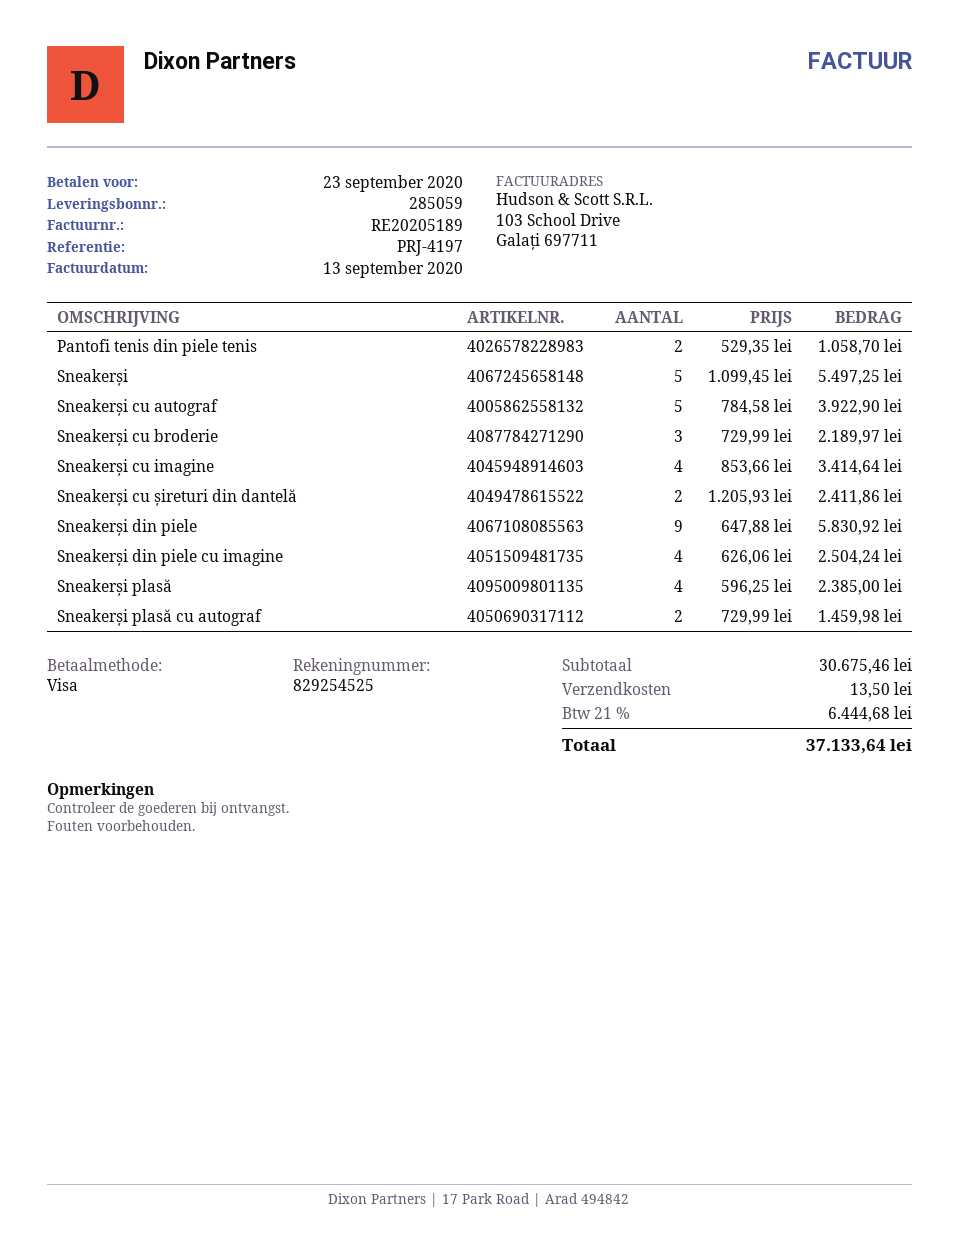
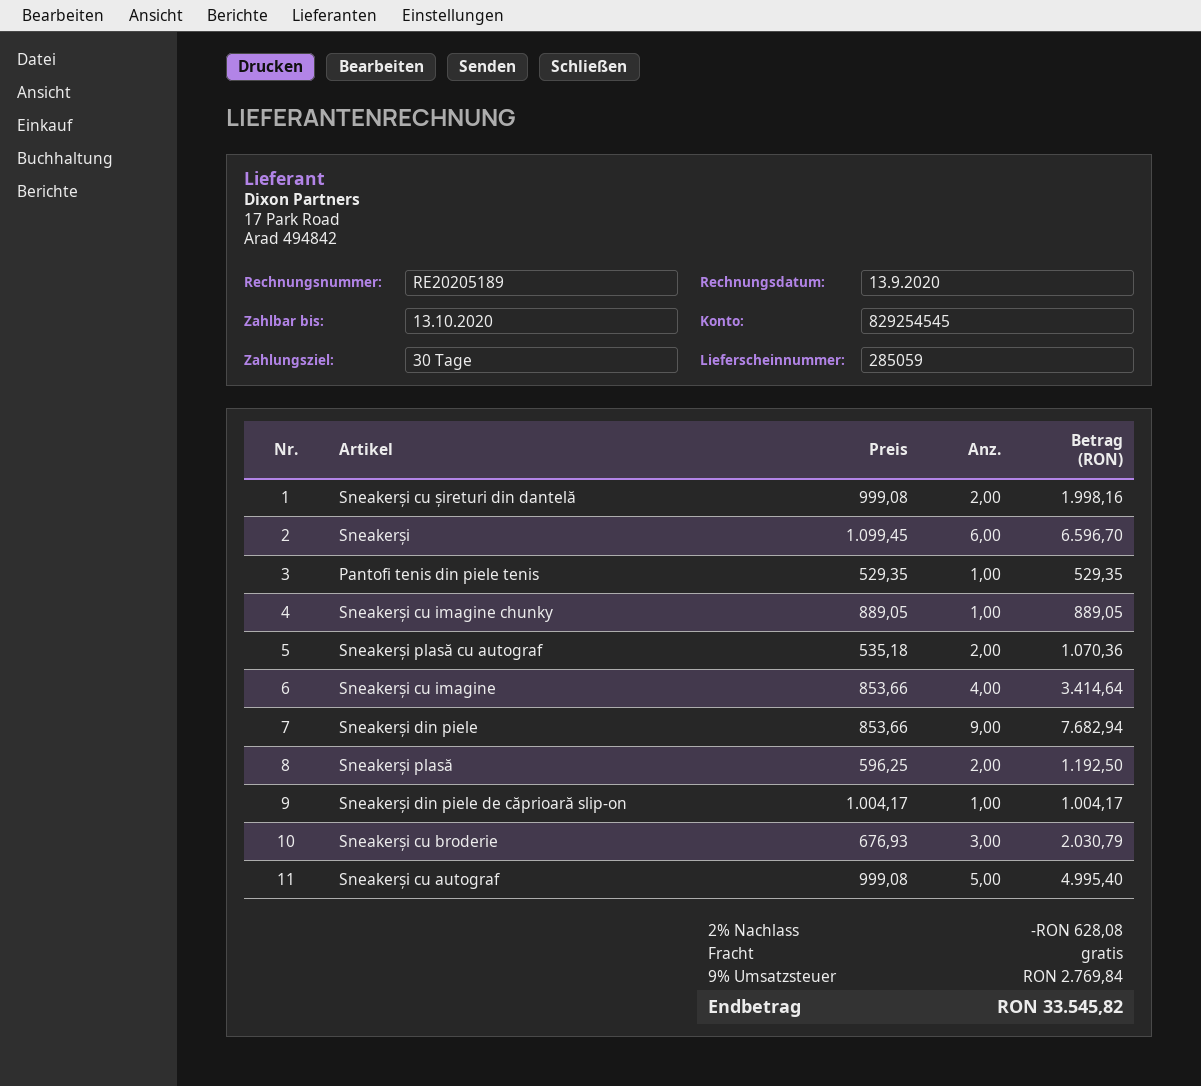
due date: 2020-09-23 -> 2020-10-13
bank account: 829254525 -> 829254545
Pantofi tenis din piele tenis: 2 x 529.35 = 1058.70 -> 1 x 529.35 = 529.35
Sneakerși: 5 x 1099.45 = 5497.25 -> 6 x 1099.45 = 6596.70
Sneakerși cu autograf: 5 x 784.58 = 3922.90 -> 5 x 999.08 = 4995.40
Sneakerși cu broderie: 3 x 729.99 = 2189.97 -> 3 x 676.93 = 2030.79
Sneakerși cu șireturi din dantelă: 2 x 1205.93 = 2411.86 -> 2 x 999.08 = 1998.16
Sneakerși din piele: 9 x 647.88 = 5830.92 -> 9 x 853.66 = 7682.94
Sneakerși din piele cu imagine: 4 x 626.06 = 2504.24 -> none
Sneakerși plasă: 4 x 596.25 = 2385.00 -> 2 x 596.25 = 1192.50
Sneakerși plasă cu autograf: 2 x 729.99 = 1459.98 -> 2 x 535.18 = 1070.36
Sneakerși cu imagine chunky: none -> 1 x 889.05 = 889.05
Sneakerși din piele de căprioară slip-on: none -> 1 x 1004.17 = 1004.17
discount: none -> 2% = 628.08
shipping: 13.50 -> 0.00
tax: 21% = 6444.68 -> 9% = 2769.84
total: 37133.64 -> 33545.82

